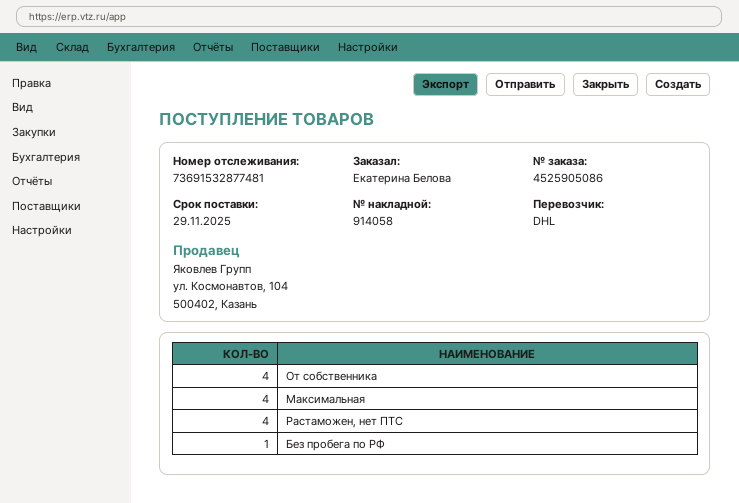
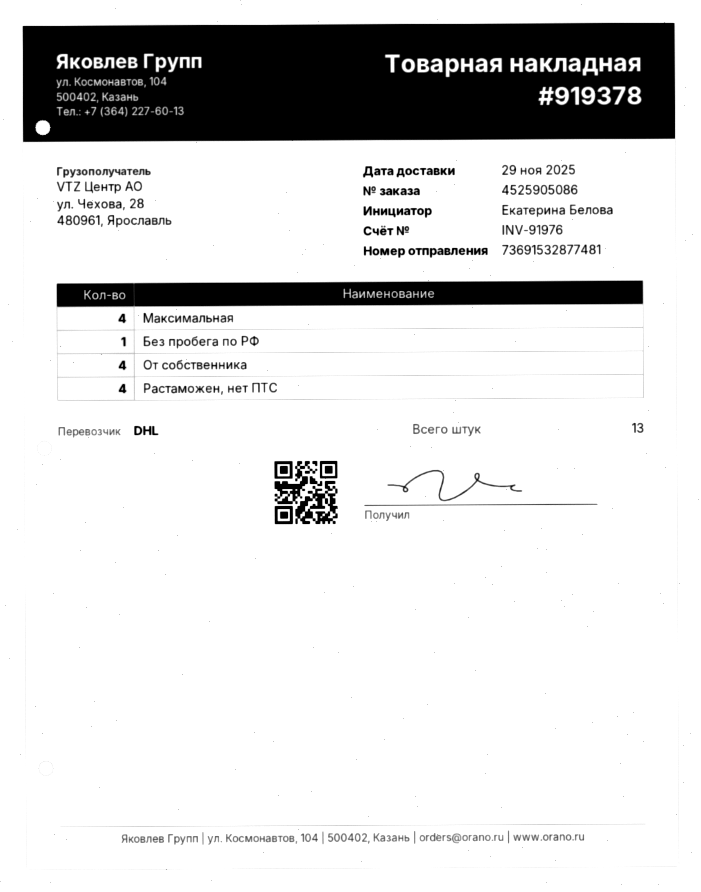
delivery note number: 914058 -> 919378

